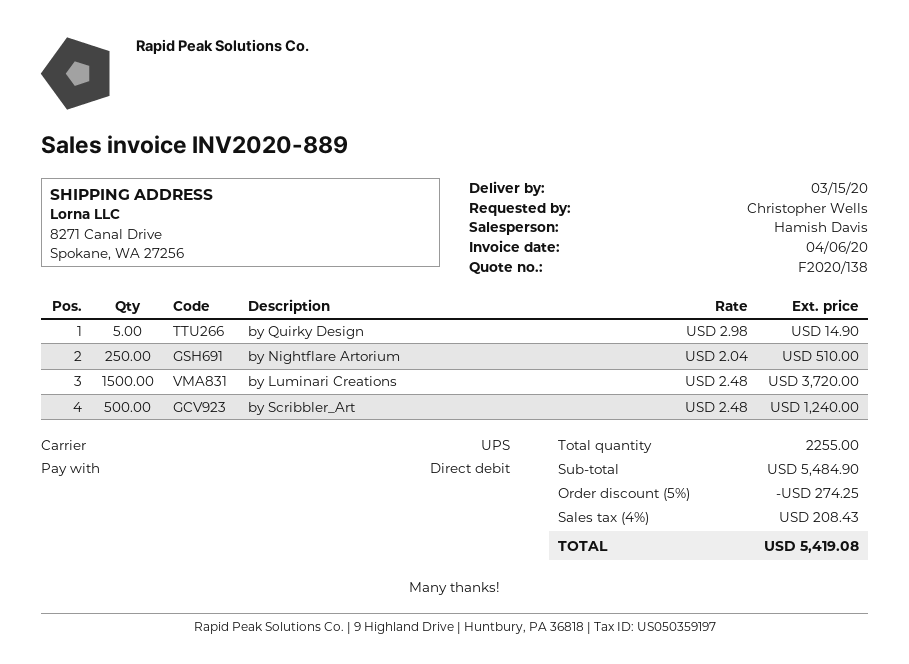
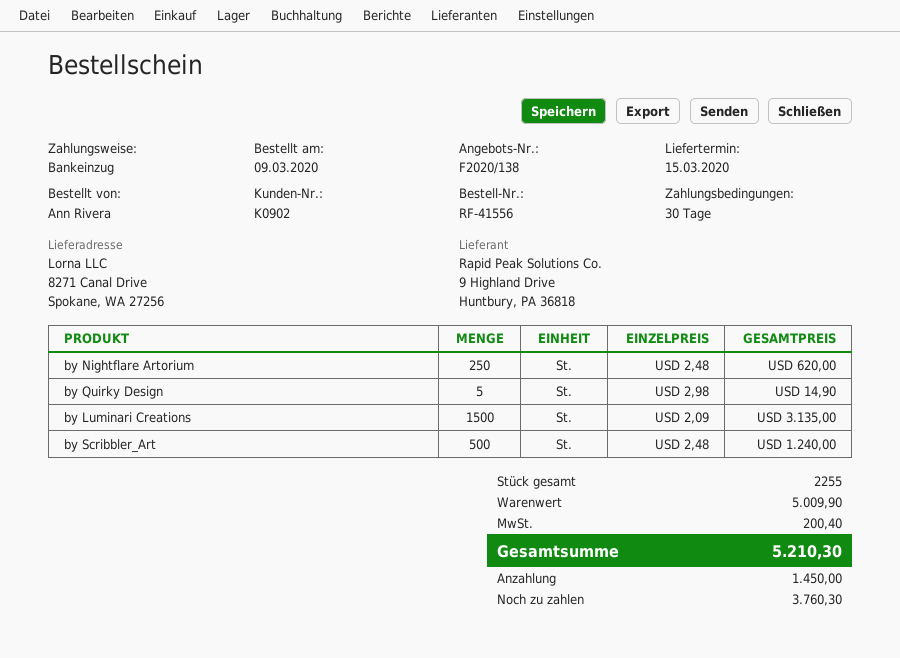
ordered by: Christopher Wells -> Ann Rivera
by Nightflare Artorium: 250 x 2.04 = 510.00 -> 250 x 2.48 = 620.00
by Luminari Creations: 1500 x 2.48 = 3720.00 -> 1500 x 2.09 = 3135.00
subtotal: 5484.90 -> 5009.90
discount: 5% = 274.25 -> none
tax: 208.43 -> 200.40
total: 5419.08 -> 5210.30

